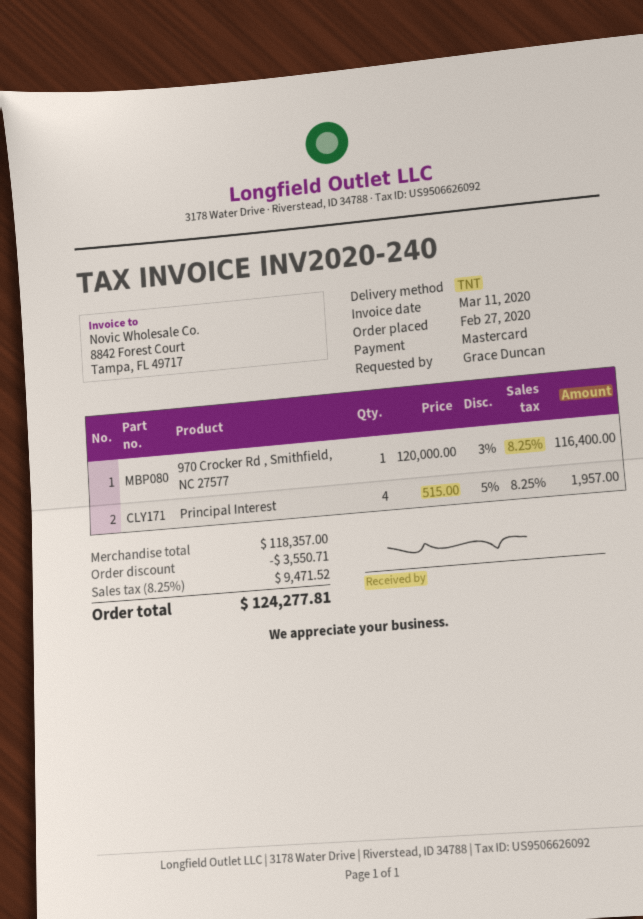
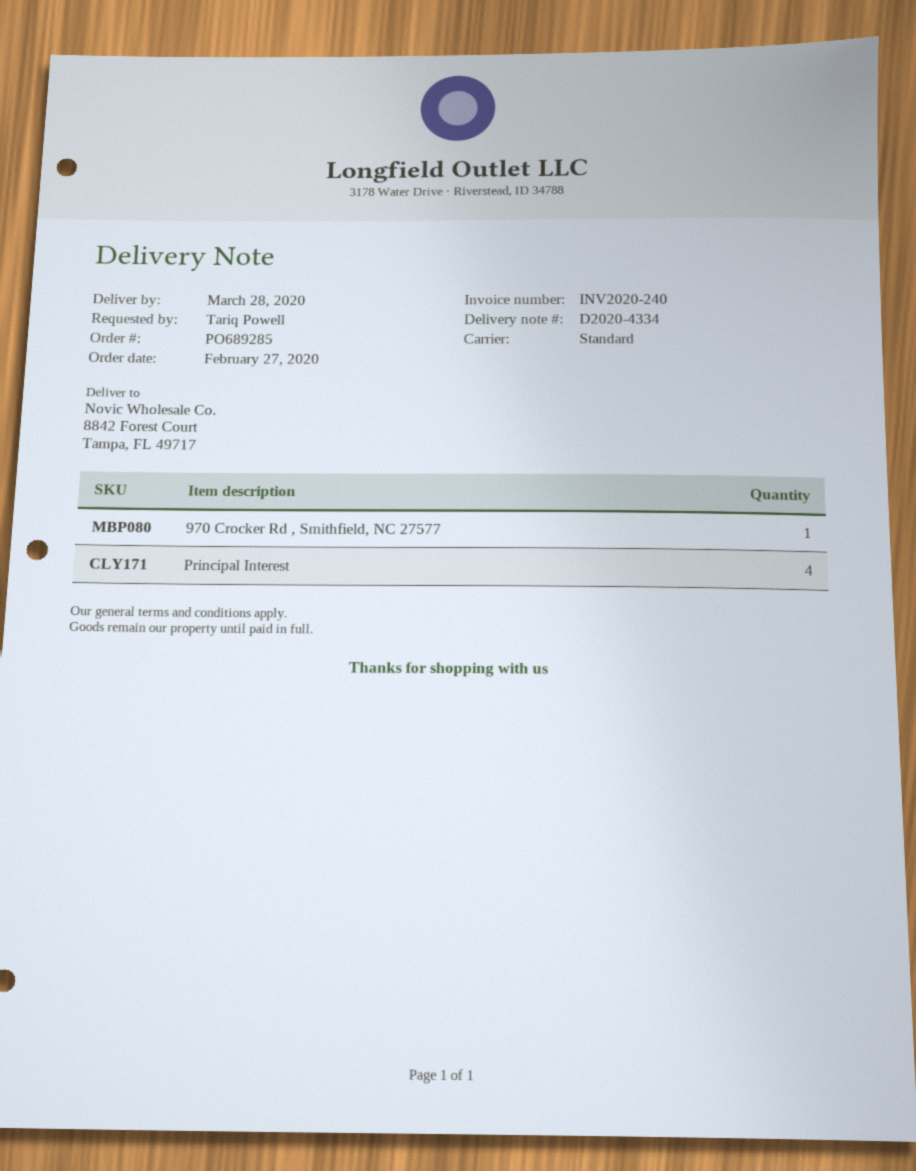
ordered by: Grace Duncan -> Tariq Powell
shipping method: TNT -> standard

